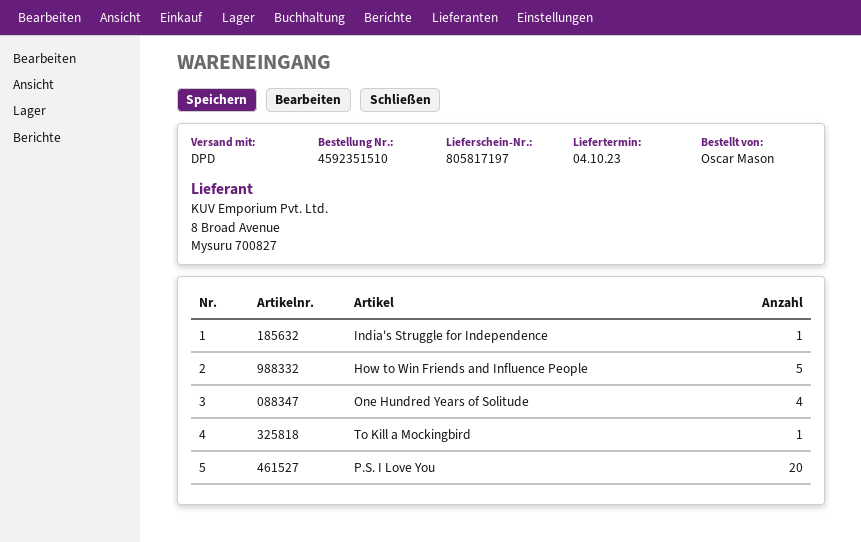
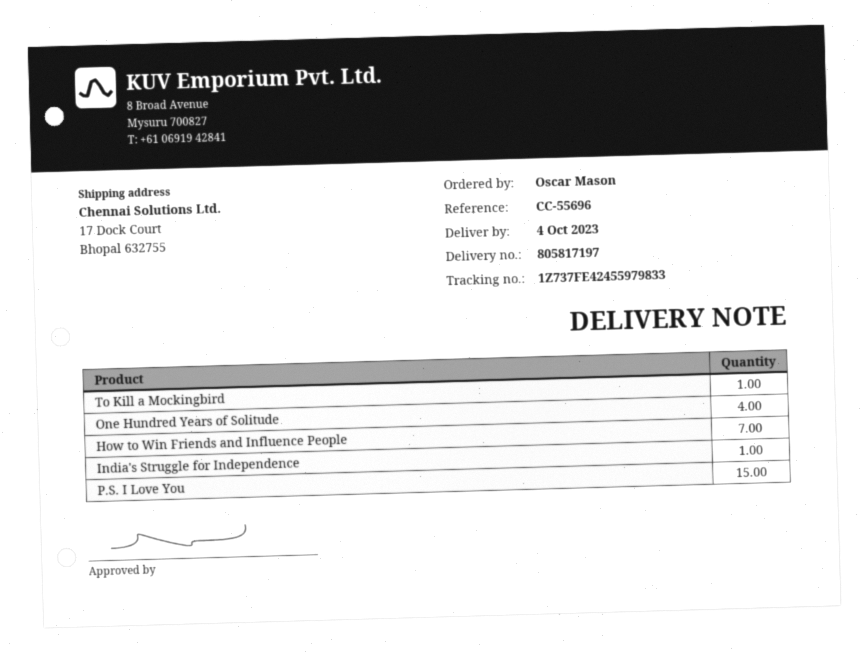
How to Win Friends and Influence People: 5 -> 7
P.S. I Love You: 20 -> 15

